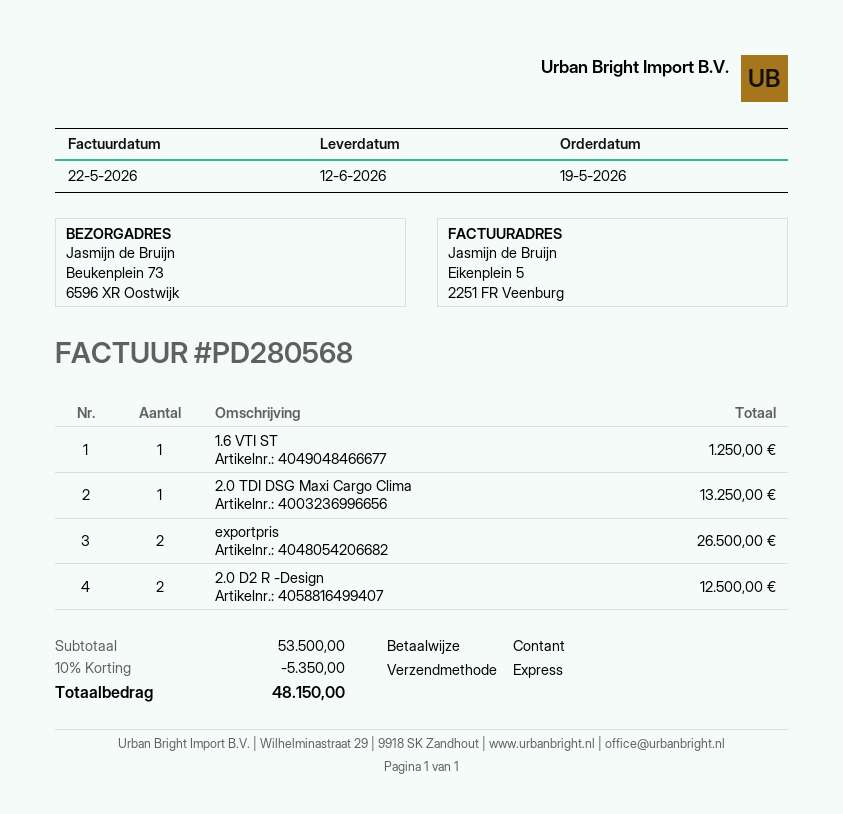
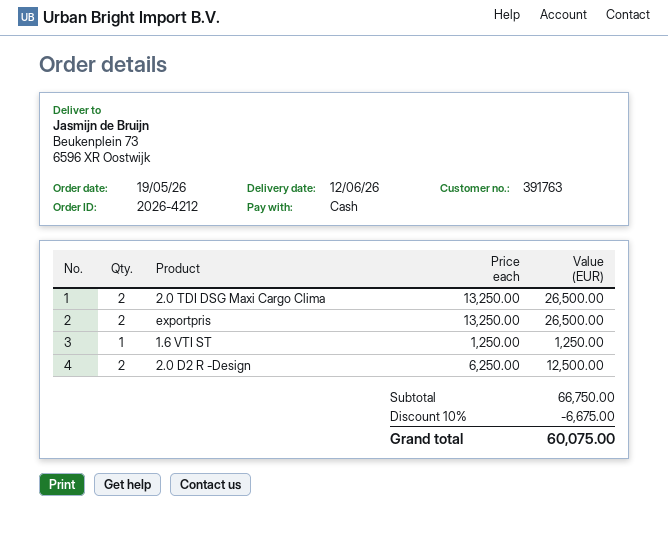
2.0 TDI DSG Maxi Cargo Clima: 1 for 13250.00 -> 2 for 26500.00
subtotal: 53500.00 -> 66750.00
discount: 10% = 5350.00 -> 10% = 6675.00
total: 48150.00 -> 60075.00

